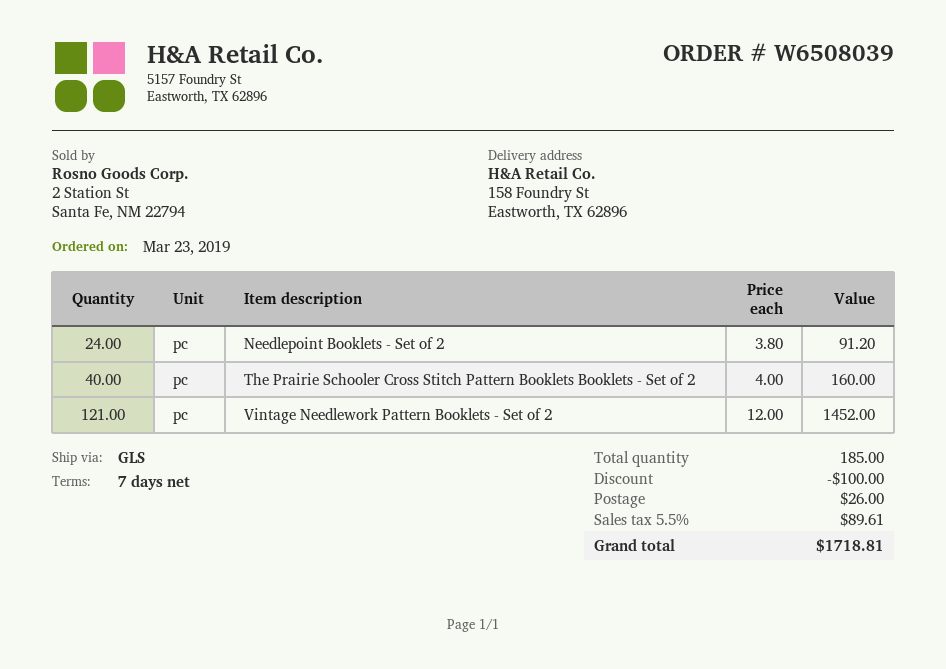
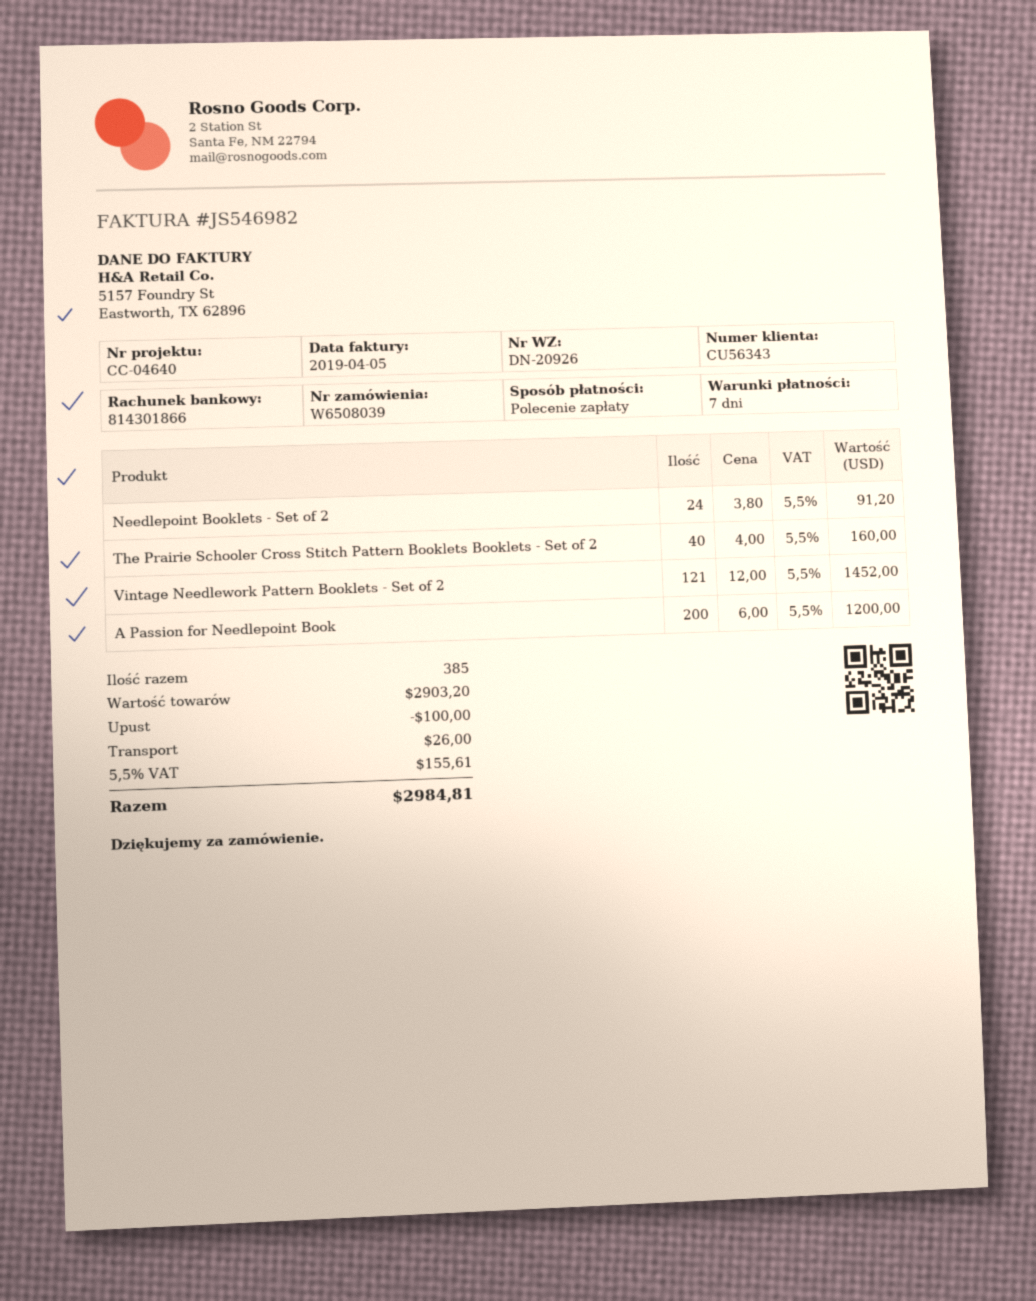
A Passion for Needlepoint Book: none -> 200 x 6.00 = 1200.00
total quantity: 185 -> 385
tax: 5.5% = 89.61 -> 5.5% = 155.61
total: 1718.81 -> 2984.81

